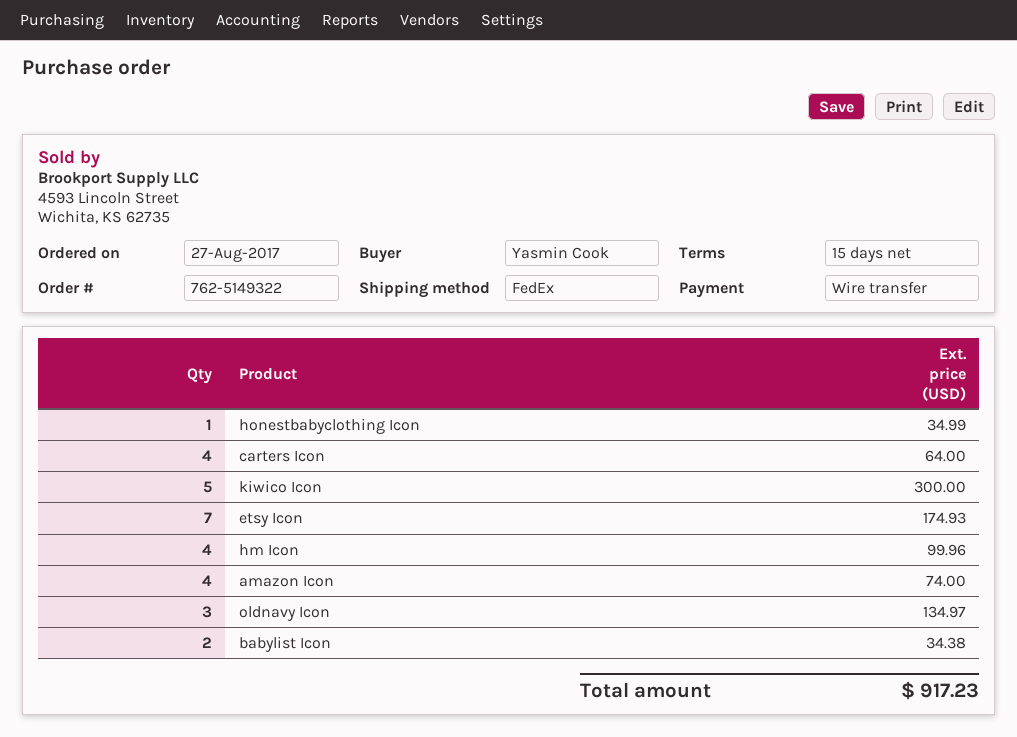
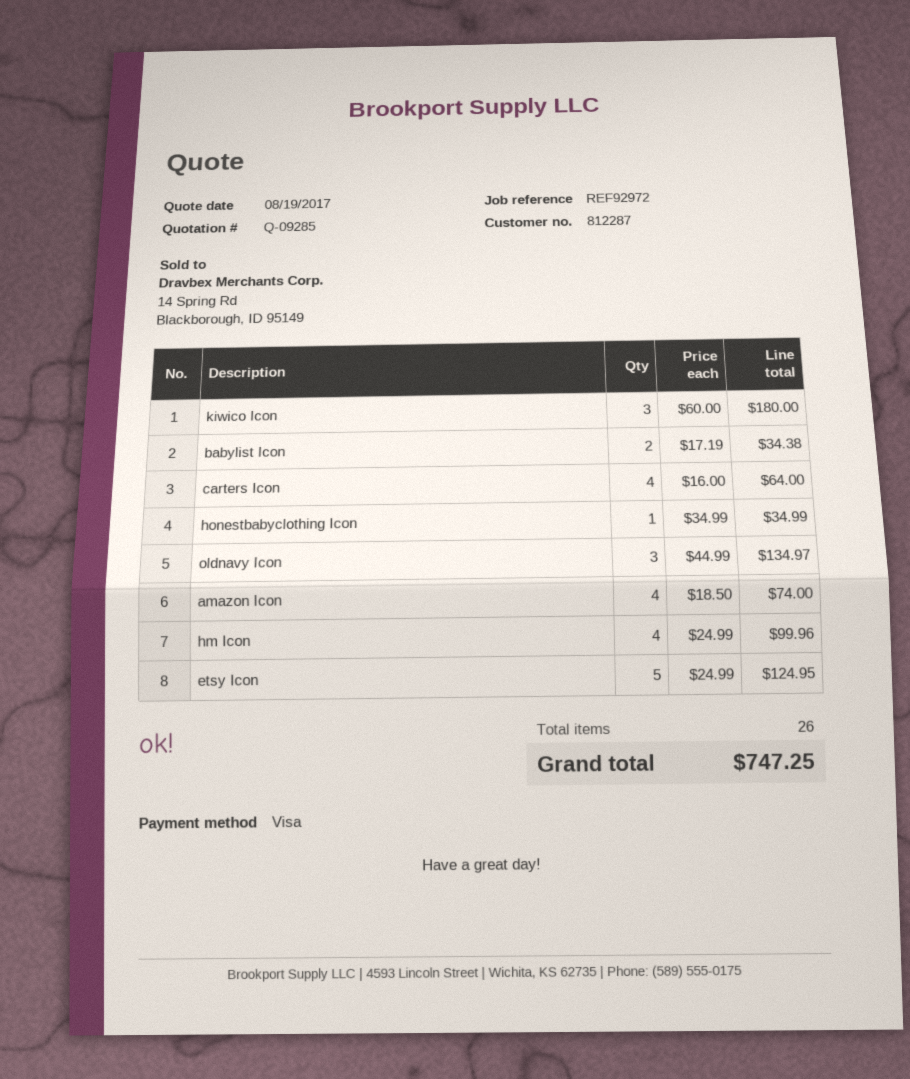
payment method: bank transfer -> Visa
kiwico Icon: 5 for 300.00 -> 3 for 180.00
etsy Icon: 7 for 174.93 -> 5 for 124.95
total: 917.23 -> 747.25

